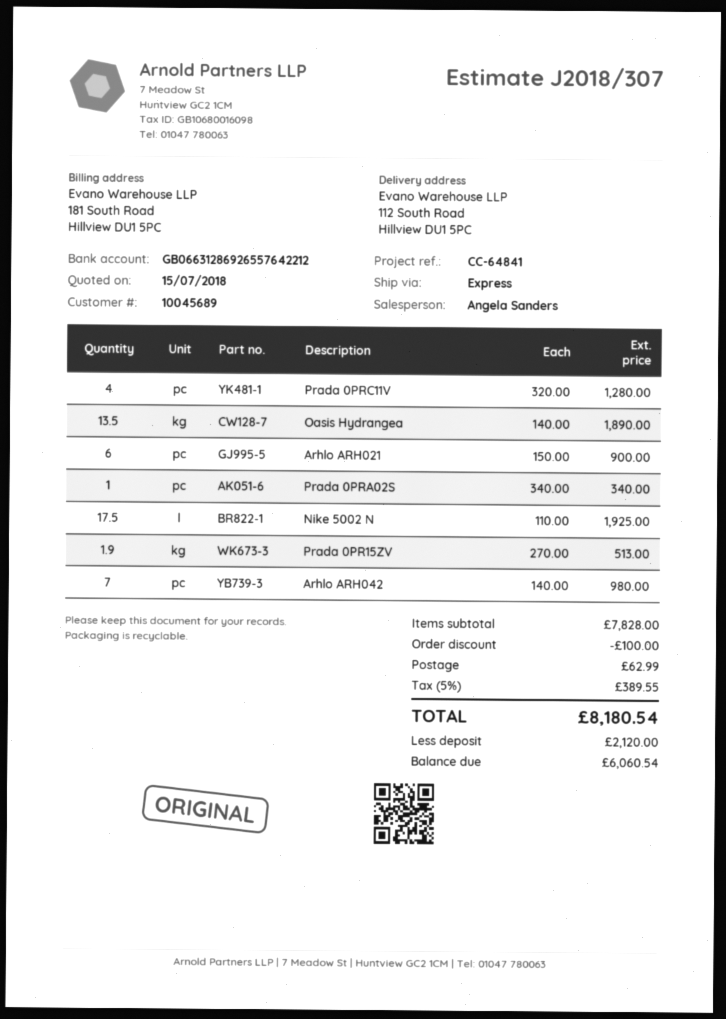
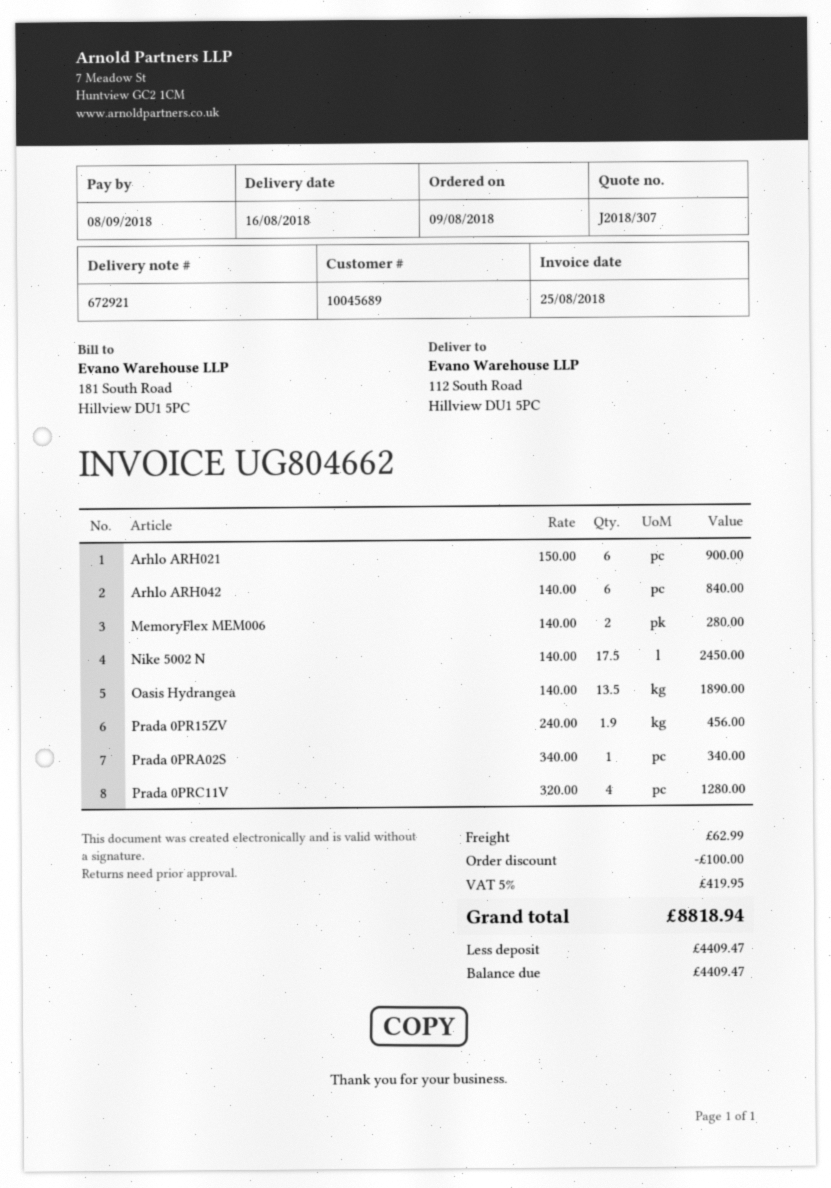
Nike 5002 N: 17.5 x 110.00 = 1925.00 -> 17.5 x 140.00 = 2450.00
Prada 0PR15ZV: 1.9 x 270.00 = 513.00 -> 1.9 x 240.00 = 456.00
Arhlo ARH042: 7 x 140.00 = 980.00 -> 6 x 140.00 = 840.00
MemoryFlex MEM006: none -> 2 x 140.00 = 280.00
tax: 5% = 389.55 -> 5% = 419.95
total: 8180.54 -> 8818.94
deposit: 2120.00 -> 4409.47
balance: 6060.54 -> 4409.47

